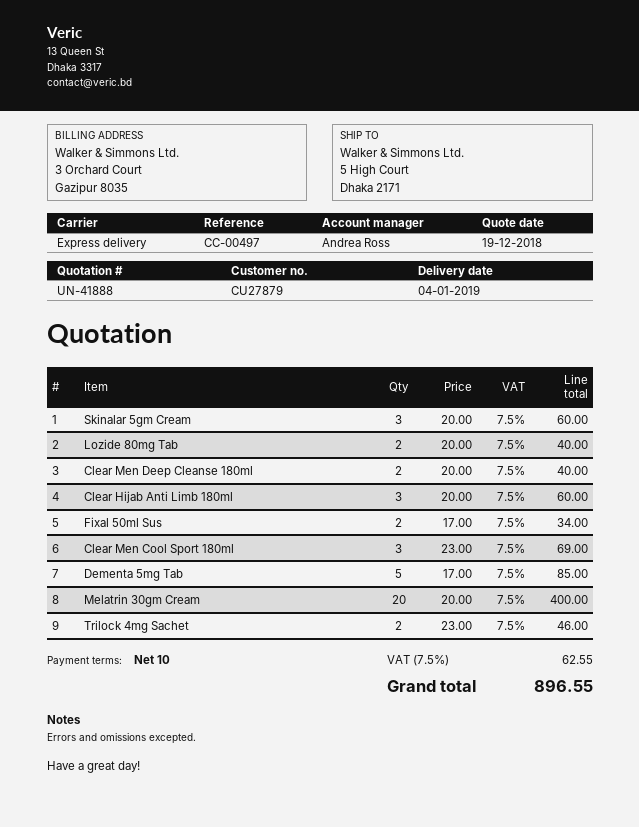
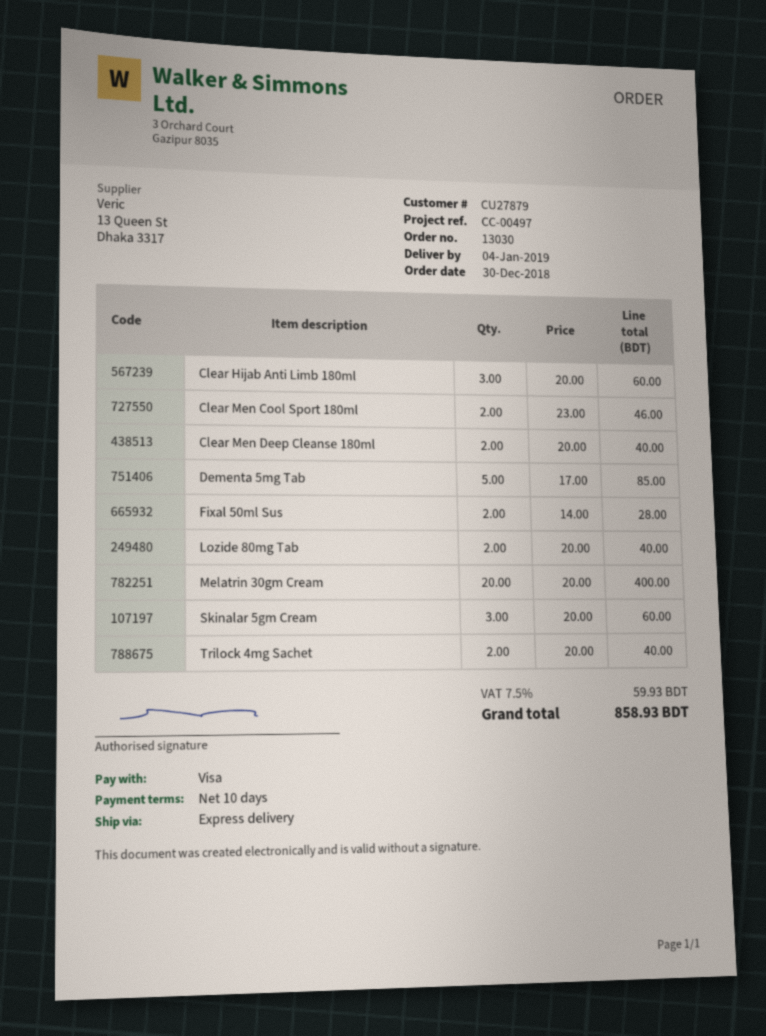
Fixal 50ml Sus: 2 x 17.00 = 34.00 -> 2 x 14.00 = 28.00
Clear Men Cool Sport 180ml: 3 x 23.00 = 69.00 -> 2 x 23.00 = 46.00
Trilock 4mg Sachet: 2 x 23.00 = 46.00 -> 2 x 20.00 = 40.00
tax: 7.5% = 62.55 -> 7.5% = 59.93
total: 896.55 -> 858.93

